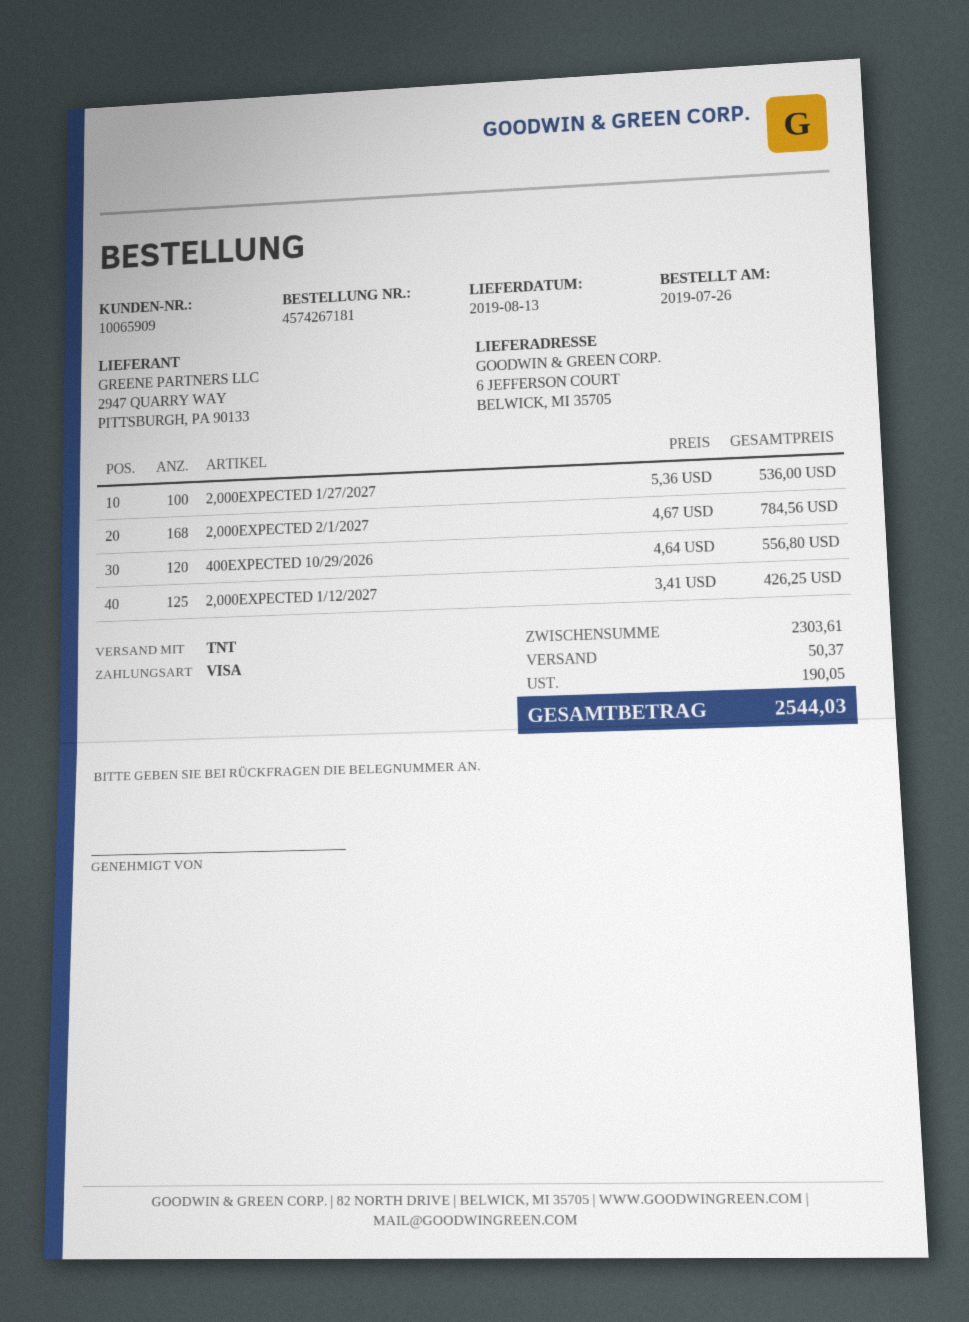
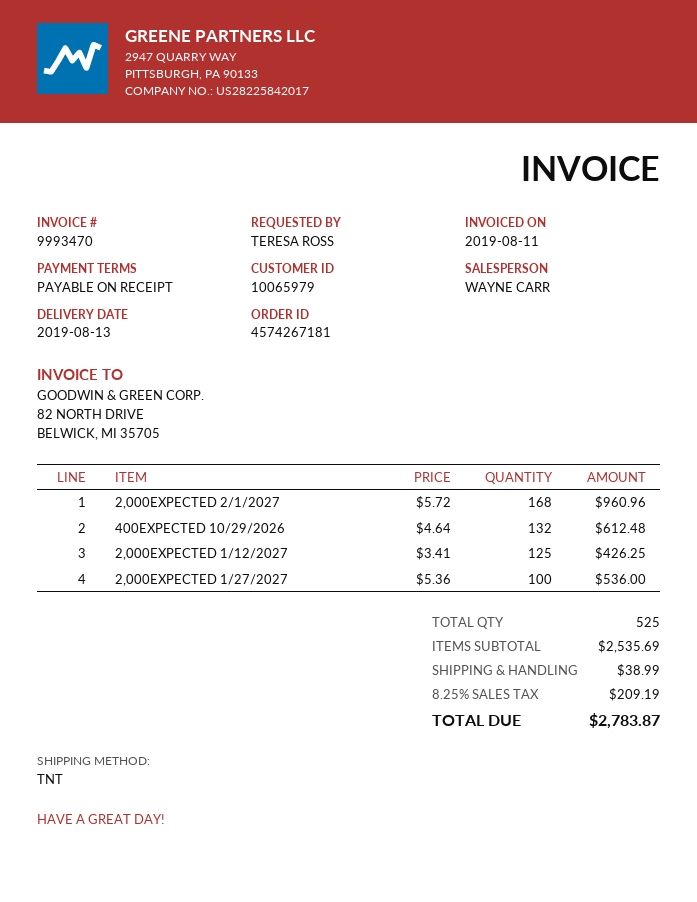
customer number: 10065909 -> 10065979
2,000EXPECTED 2/1/2027: 168 x 4.67 = 784.56 -> 168 x 5.72 = 960.96
400EXPECTED 10/29/2026: 120 x 4.64 = 556.80 -> 132 x 4.64 = 612.48
subtotal: 2303.61 -> 2535.69
shipping: 50.37 -> 38.99
tax: 190.05 -> 209.19
total: 2544.03 -> 2783.87

